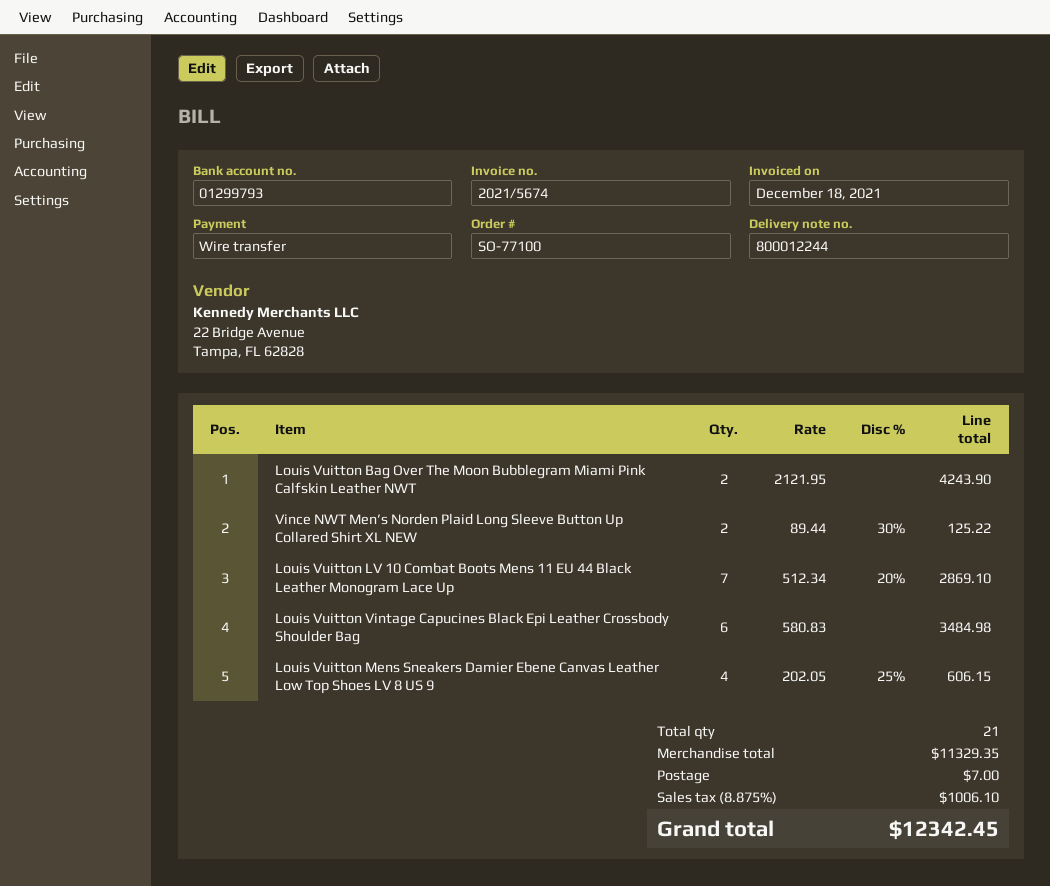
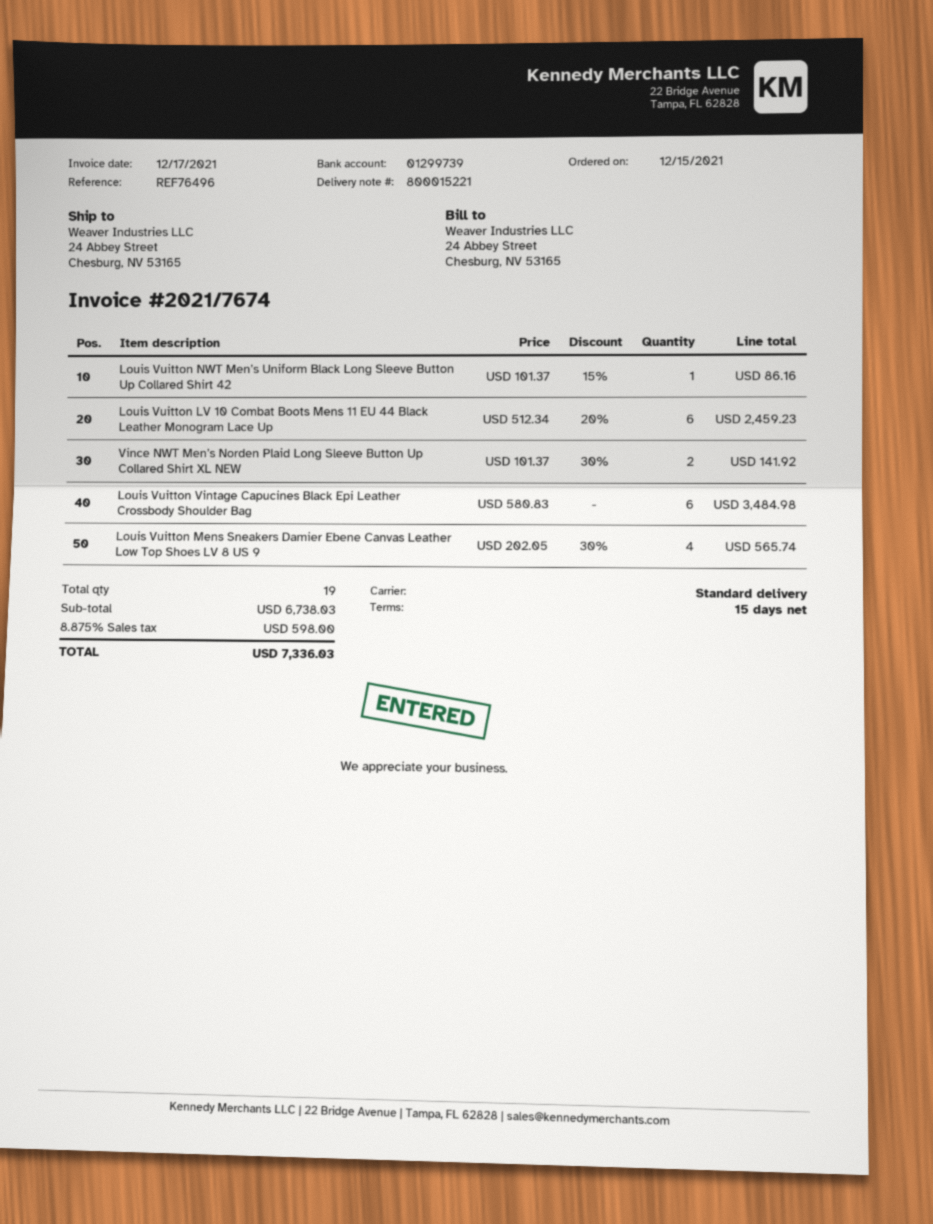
delivery note number: 800012244 -> 800015221
invoice number: 2021/5674 -> 2021/7674
invoice date: 2021-12-18 -> 2021-12-17
bank account: 01299793 -> 01299739
Louis Vuitton Bag Over The Moon Bubblegram Miami Pink Calfskin Leather NWT: 2 x 2121.95 = 4243.90 -> none
Vince NWT Men’s Norden Plaid Long Sleeve Button Up Collared Shirt XL NEW: 2 x 89.44 - 30% = 125.22 -> 2 x 101.37 - 30% = 141.92
Louis Vuitton LV 10 Combat Boots Mens 11 EU 44 Black Leather Monogram Lace Up: 7 x 512.34 - 20% = 2869.10 -> 6 x 512.34 - 20% = 2459.23
Louis Vuitton Mens Sneakers Damier Ebene Canvas Leather Low Top Shoes LV 8 US 9: 4 x 202.05 - 25% = 606.15 -> 4 x 202.05 - 30% = 565.74
Louis Vuitton NWT Men’s Uniform Black Long Sleeve Button Up Collared Shirt 42: none -> 1 x 101.37 - 15% = 86.16
total quantity: 21 -> 19
subtotal: 11329.35 -> 6738.03
shipping: 7.00 -> none
tax: 8.875% = 1006.10 -> 8.875% = 598.00
total: 12342.45 -> 7336.03

